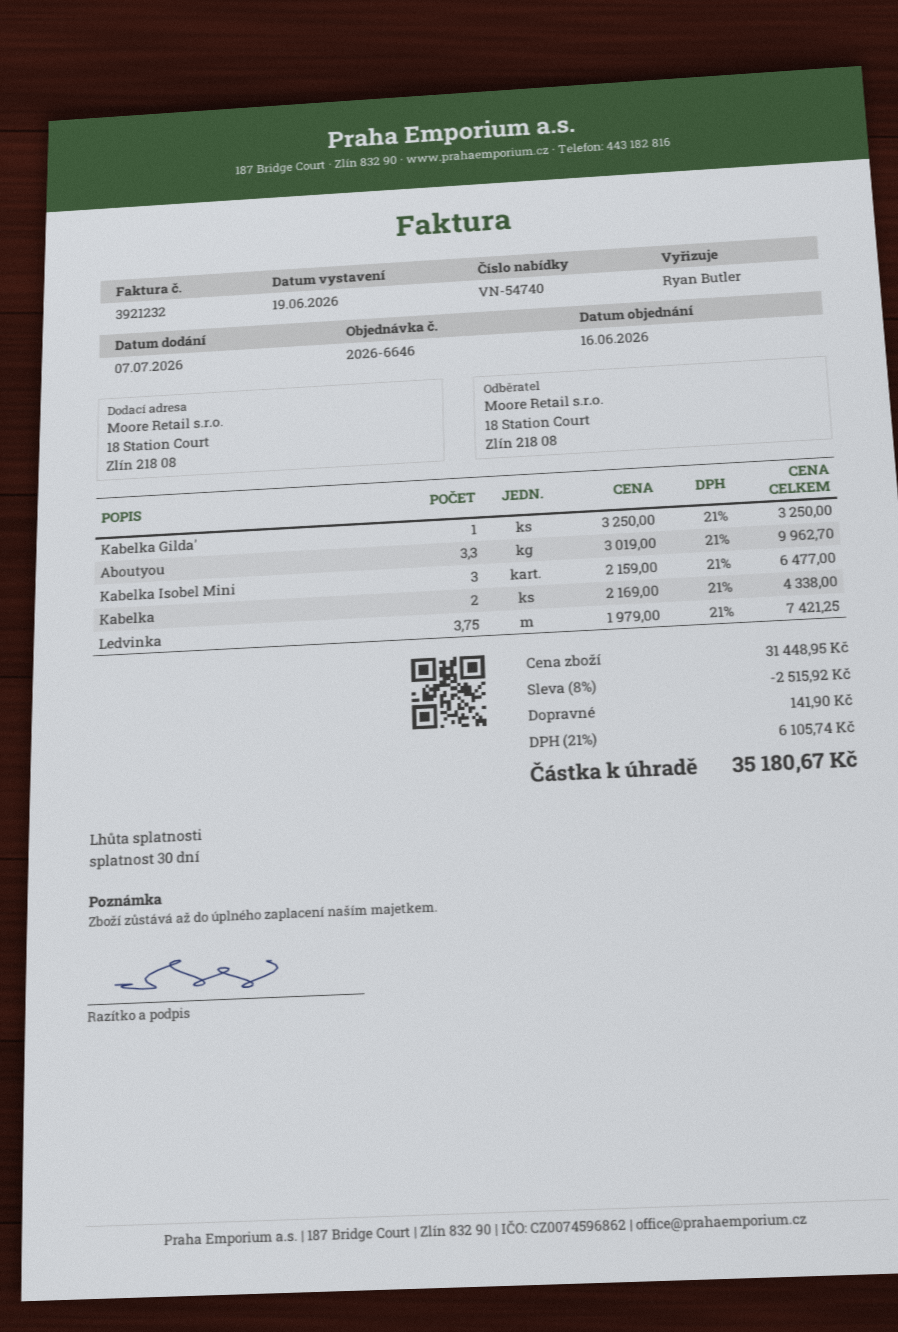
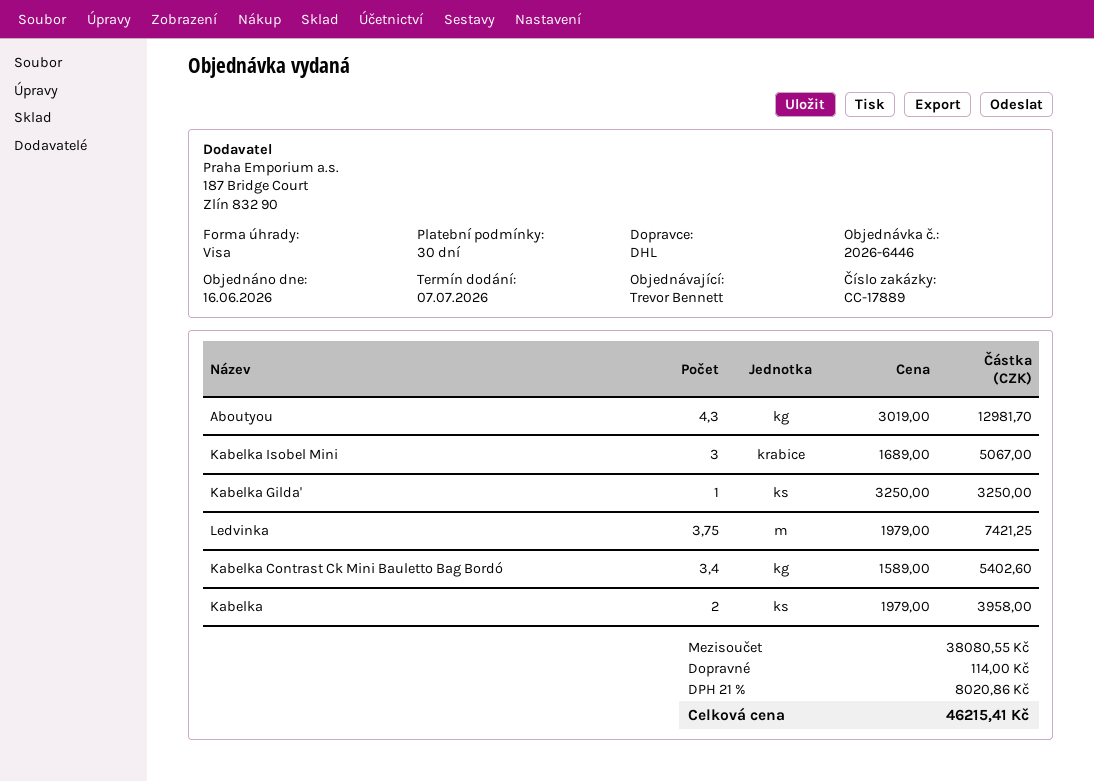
order number: 2026-6646 -> 2026-6446
Aboutyou: 3.3 x 3019.00 = 9962.70 -> 4.3 x 3019.00 = 12981.70
Kabelka Isobel Mini: 3 x 2159.00 = 6477.00 -> 3 x 1689.00 = 5067.00
Kabelka: 2 x 2169.00 = 4338.00 -> 2 x 1979.00 = 3958.00
Kabelka Contrast Ck Mini Bauletto Bag Bordó: none -> 3.4 x 1589.00 = 5402.60
subtotal: 31448.95 -> 38080.55
discount: 8% = 2515.92 -> none
shipping: 141.90 -> 114.00
tax: 21% = 6105.74 -> 21% = 8020.86
total: 35180.67 -> 46215.41

